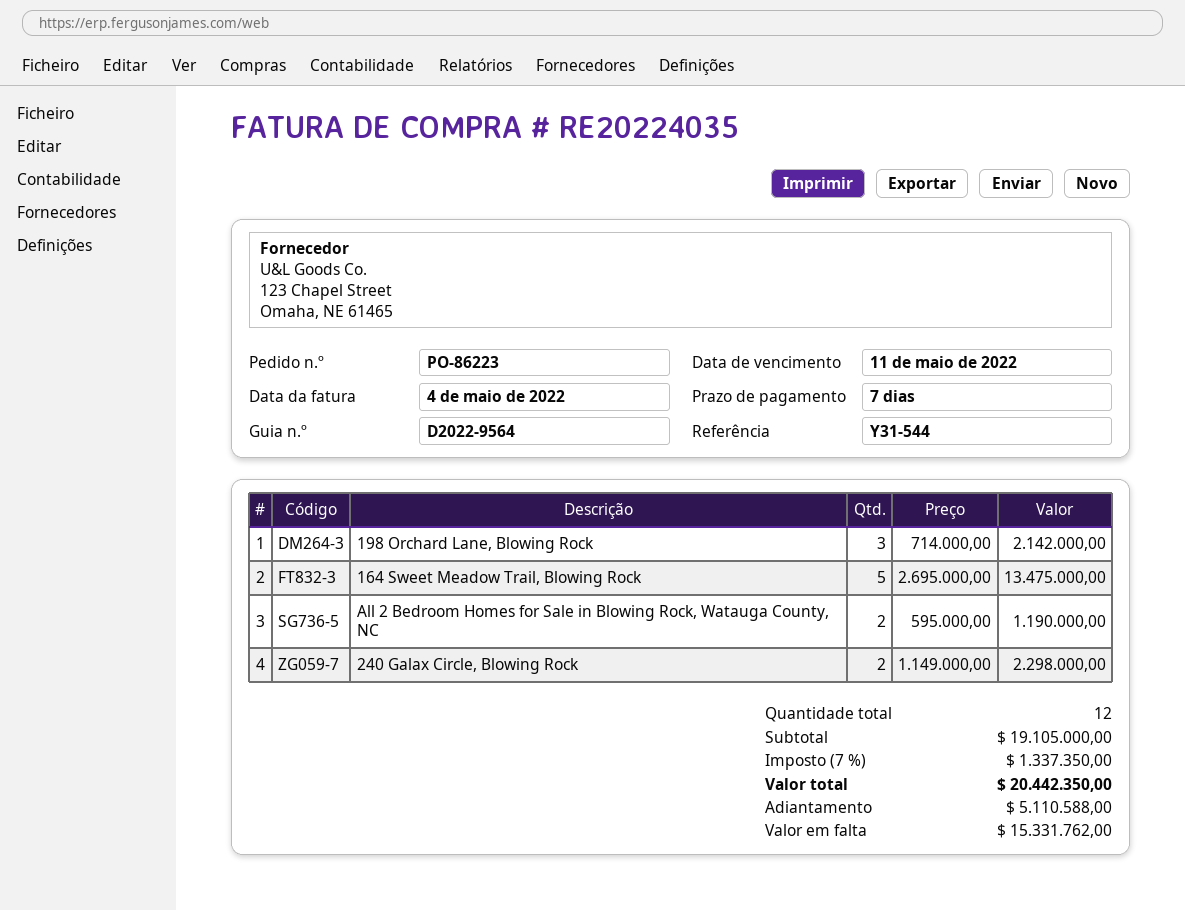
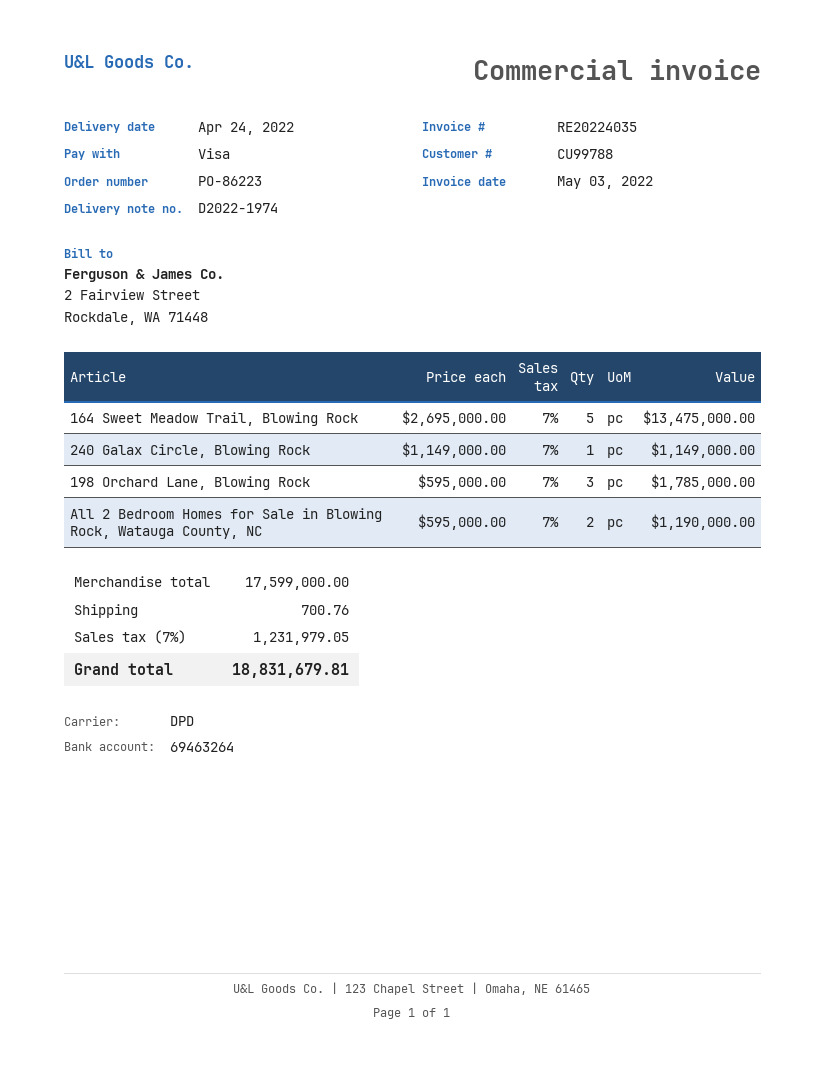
delivery note number: D2022-9564 -> D2022-1974
invoice date: 2022-05-04 -> 2022-05-03
198 Orchard Lane, Blowing Rock: 3 x 714000.00 = 2142000.00 -> 3 x 595000.00 = 1785000.00
240 Galax Circle, Blowing Rock: 2 x 1149000.00 = 2298000.00 -> 1 x 1149000.00 = 1149000.00
subtotal: 19105000.00 -> 17599000.00
shipping: none -> 700.76
tax: 7% = 1337350.00 -> 7% = 1231979.05
total: 20442350.00 -> 18831679.81

